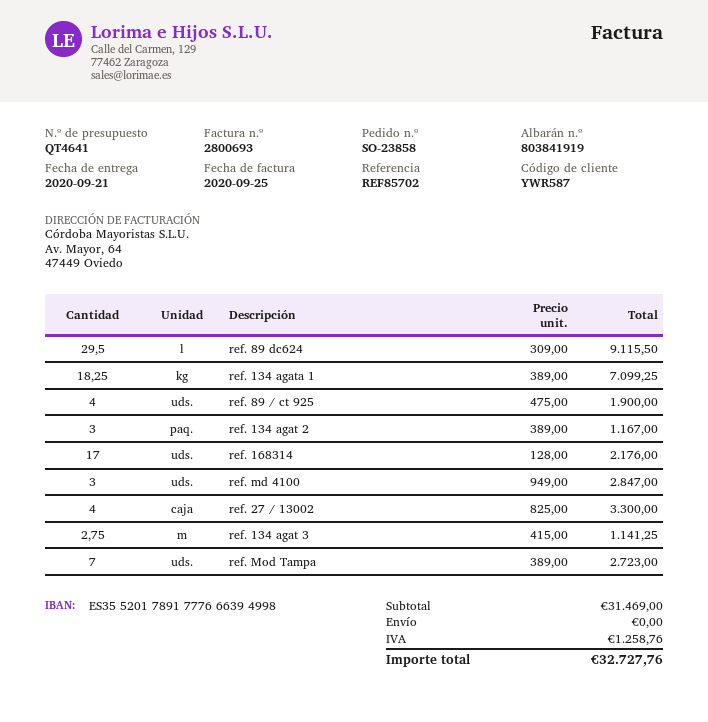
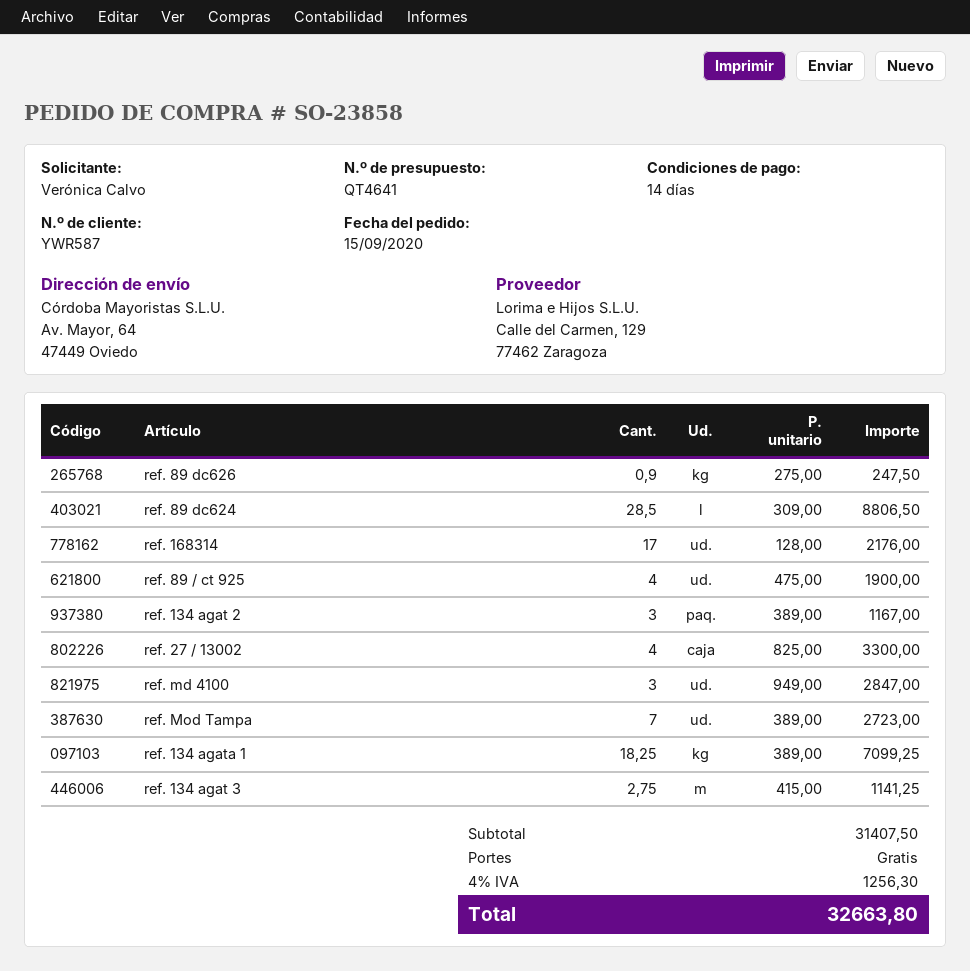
ref. 89 dc624: 29.5 x 309.00 = 9115.50 -> 28.5 x 309.00 = 8806.50
ref. 89 dc626: none -> 0.9 x 275.00 = 247.50
subtotal: 31469.00 -> 31407.50
tax: 1258.76 -> 1256.30
total: 32727.76 -> 32663.80

